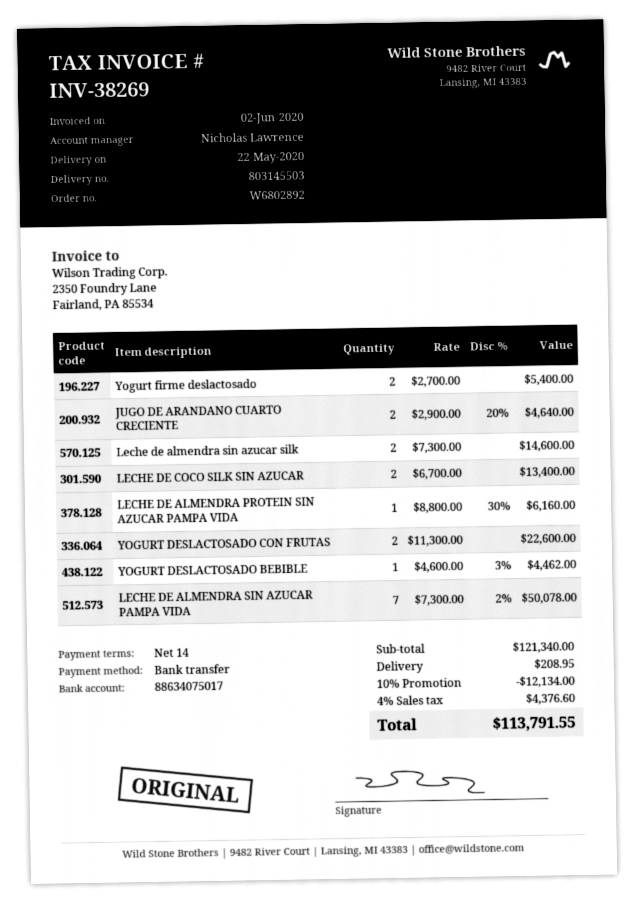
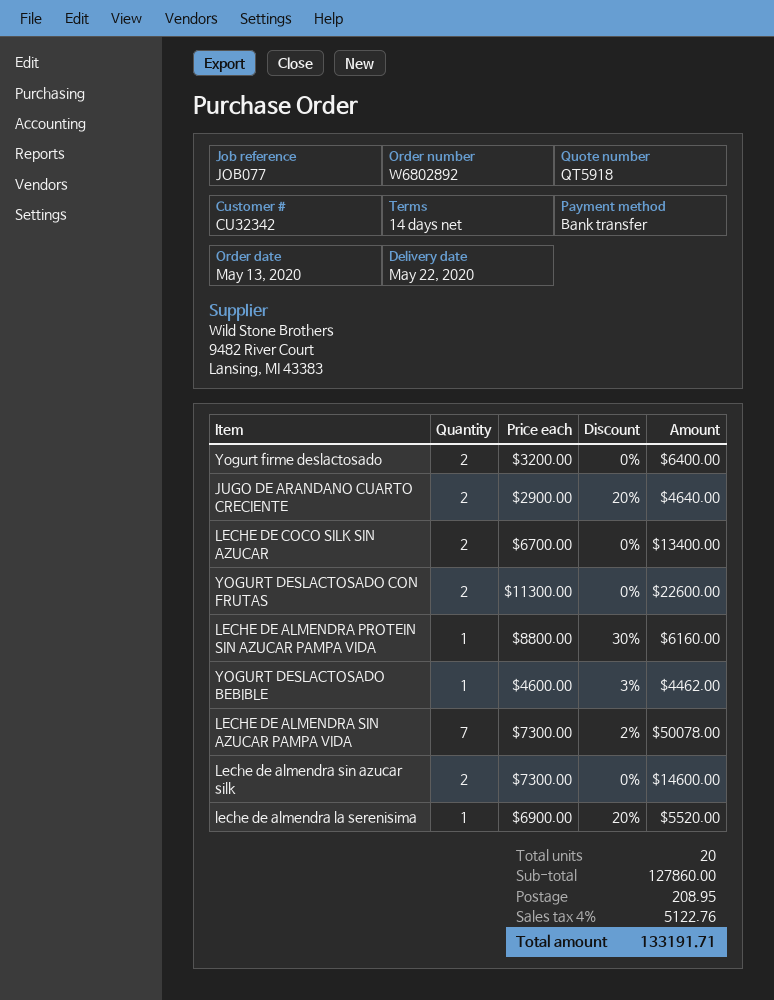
Yogurt firme deslactosado: 2 x 2700.00 = 5400.00 -> 2 x 3200.00 = 6400.00
leche de almendra la serenisima: none -> 1 x 6900.00 - 20% = 5520.00
subtotal: 121340.00 -> 127860.00
discount: 10% = 12134.00 -> none
tax: 4% = 4376.60 -> 4% = 5122.76
total: 113791.55 -> 133191.71

